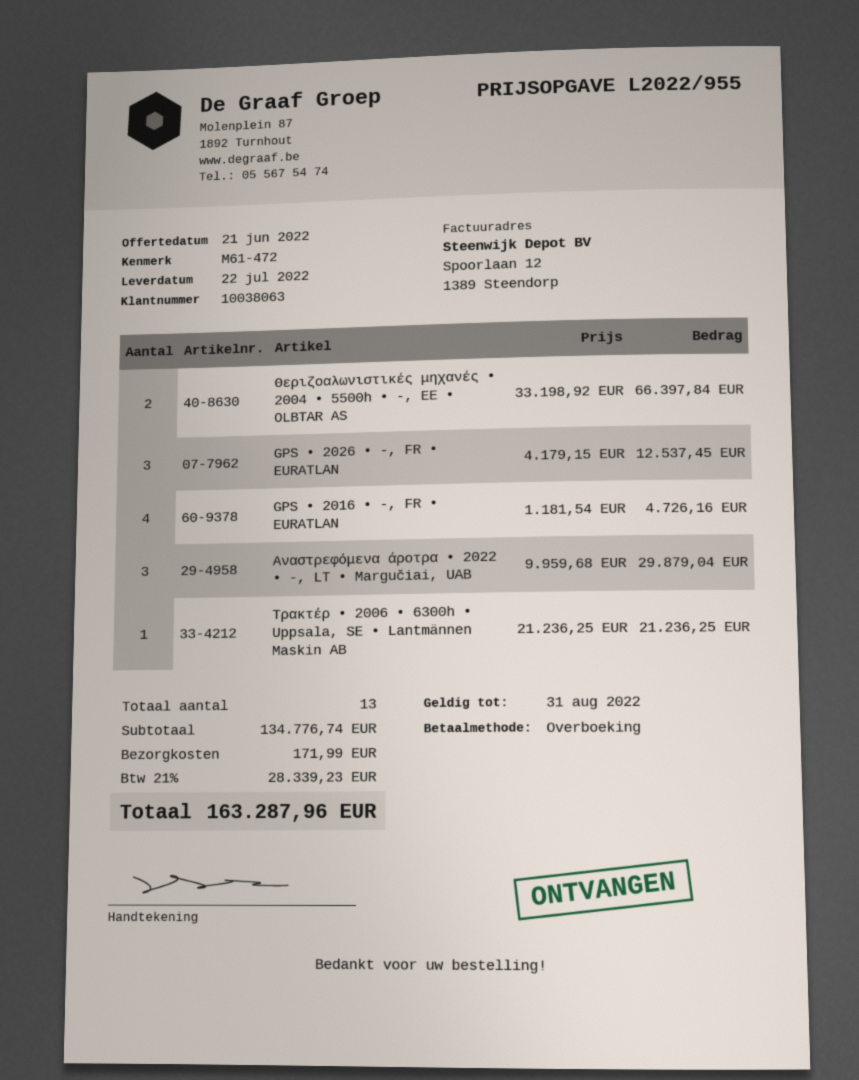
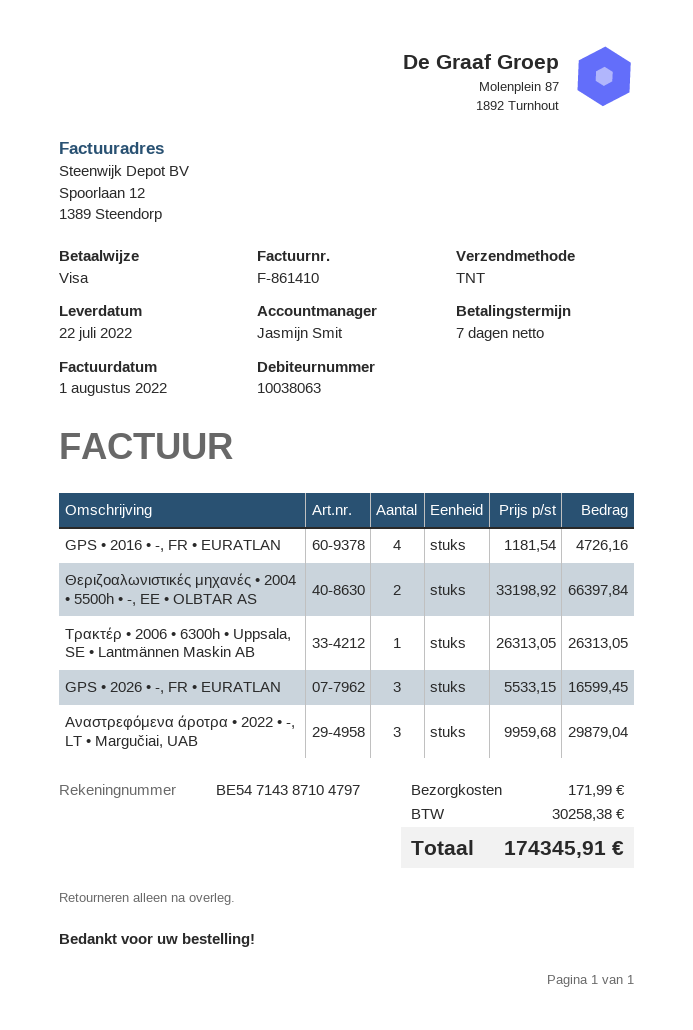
payment method: bank transfer -> Visa
GPS • 2026 • -, FR • EURATLAN: 3 x 4179.15 = 12537.45 -> 3 x 5533.15 = 16599.45
Τρακτέρ • 2006 • 6300h • Uppsala, SE • Lantmännen Maskin AB: 1 x 21236.25 = 21236.25 -> 1 x 26313.05 = 26313.05
tax: 28339.23 -> 30258.38
total: 163287.96 -> 174345.91

